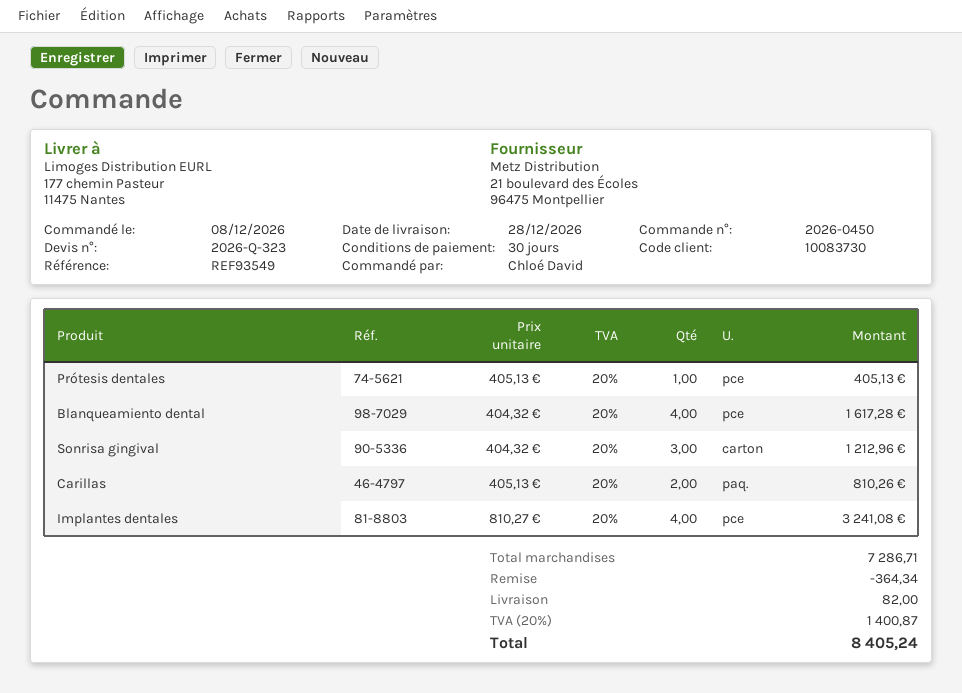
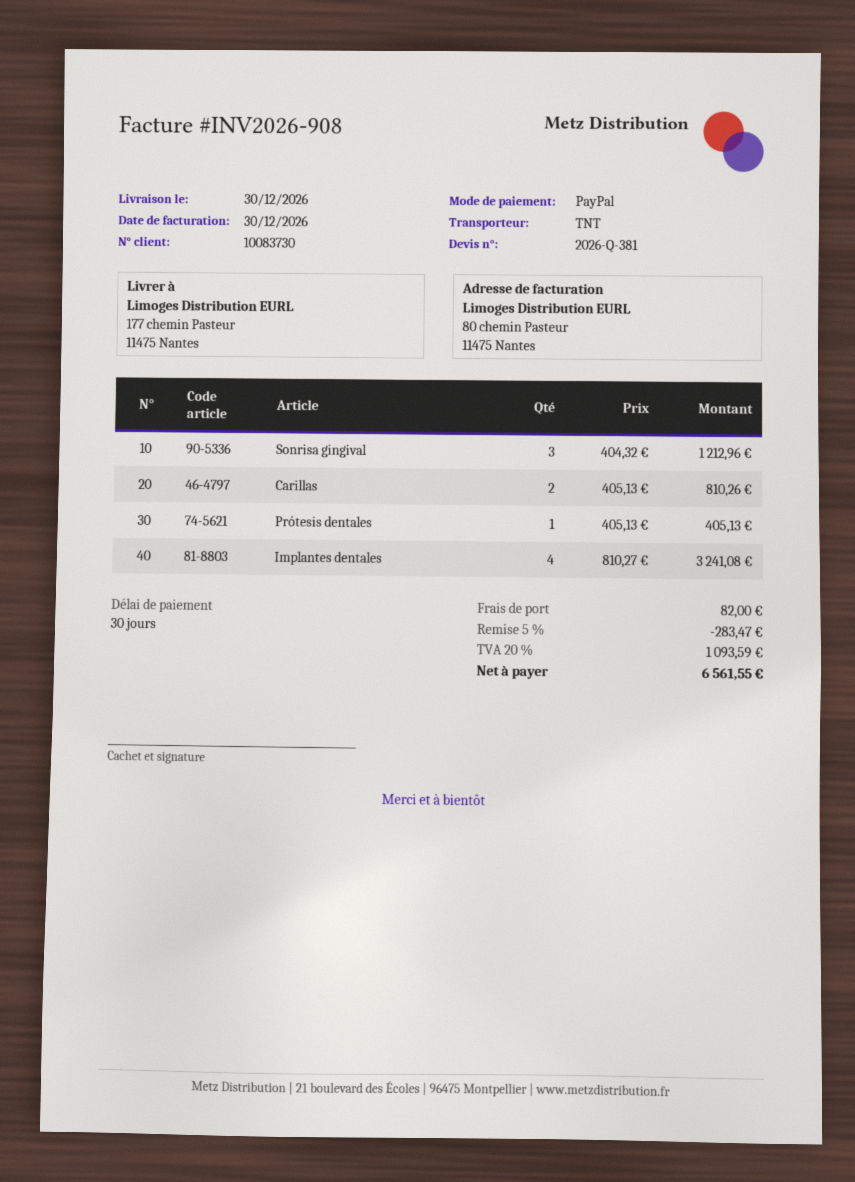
quote number: 2026-Q-323 -> 2026-Q-381
delivery date: 2026-12-28 -> 2026-12-30
Blanqueamiento dental: 4 x 404.32 = 1617.28 -> none
discount: 364.34 -> 283.47
tax: 20% = 1400.87 -> 20% = 1093.59
total: 8405.24 -> 6561.55

